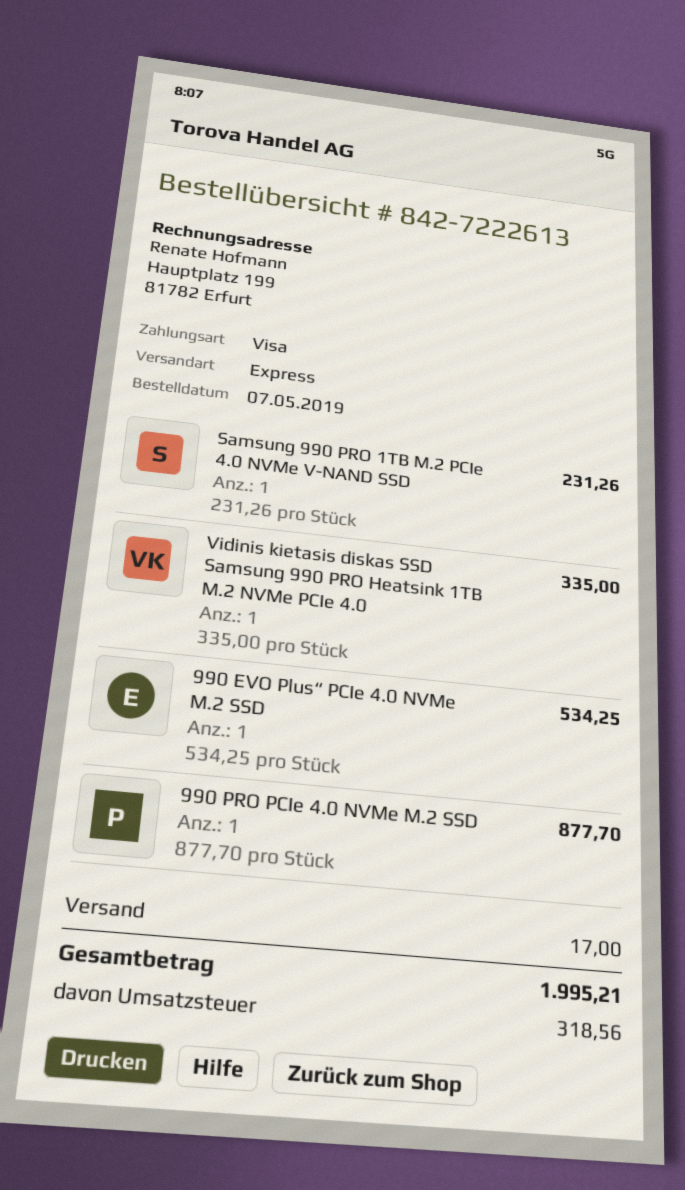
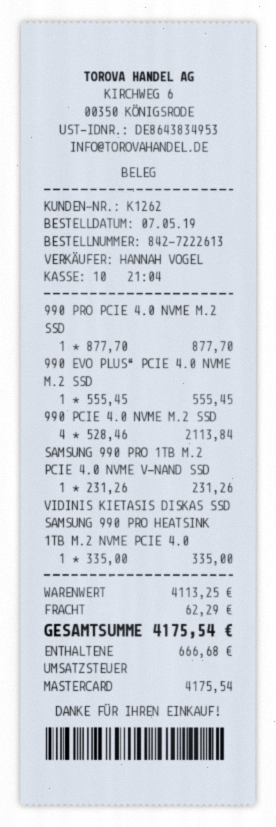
payment method: Visa -> Mastercard
990 EVO Plus“ PCIe 4.0 NVMe M.2 SSD: 1 x 534.25 = 534.25 -> 1 x 555.45 = 555.45
990 PCIE 4.0 NVME M.2 SSD: none -> 4 x 528.46 = 2113.84
shipping: 17.00 -> 62.29
tax: 318.56 -> 666.68
total: 1995.21 -> 4175.54

